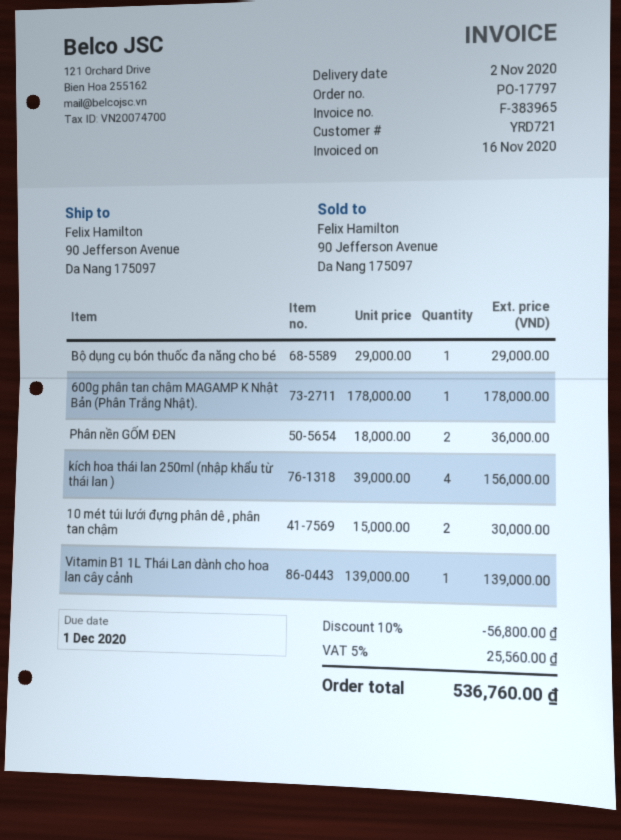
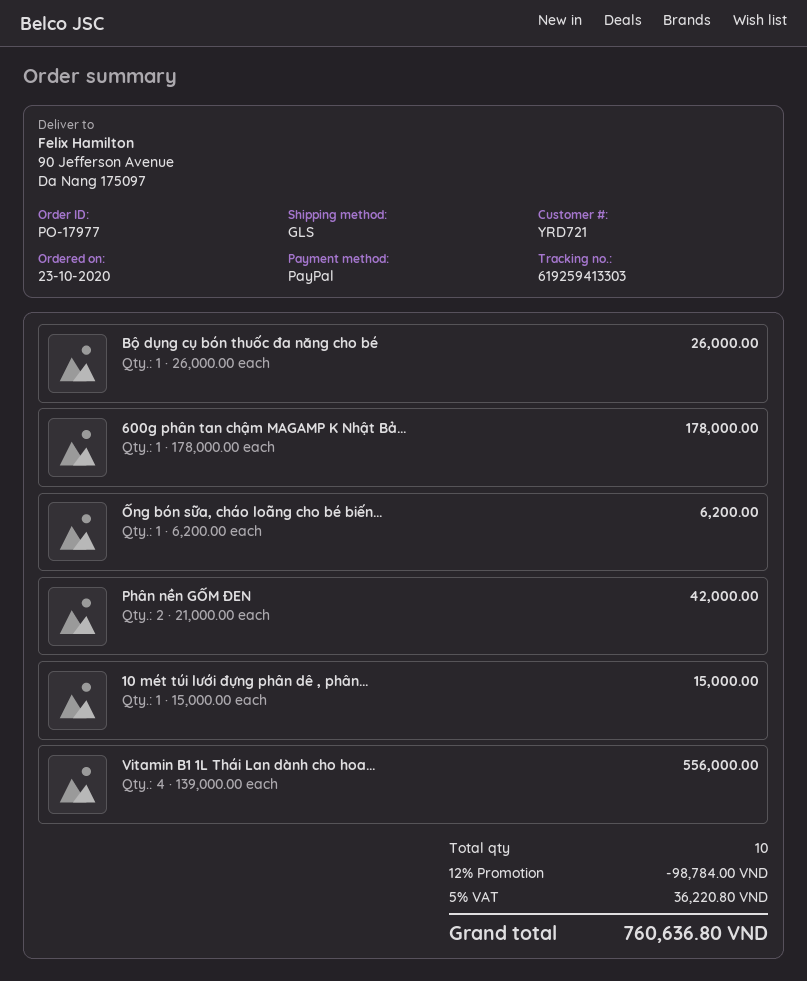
order number: PO-17797 -> PO-17977
Bộ dụng cụ bón thuốc đa năng cho bé: 1 x 29000.00 = 29000.00 -> 1 x 26000.00 = 26000.00
Phân nền GỐM ĐEN: 2 x 18000.00 = 36000.00 -> 2 x 21000.00 = 42000.00
kích hoa thái lan 250ml (nhập khẩu từ thái lan ): 4 x 39000.00 = 156000.00 -> none
10 mét túi lưới đựng phân dê , phân tan chậm: 2 x 15000.00 = 30000.00 -> 1 x 15000.00 = 15000.00
Vitamin B1 1L Thái Lan dành cho hoa lan cây cảnh: 1 x 139000.00 = 139000.00 -> 4 x 139000.00 = 556000.00
Ống bón sữa, cháo loãng cho bé biến...: none -> 1 x 6200.00 = 6200.00
discount: 10% = 56800.00 -> 12% = 98784.00
tax: 5% = 25560.00 -> 5% = 36220.80
total: 536760.00 -> 760636.80

